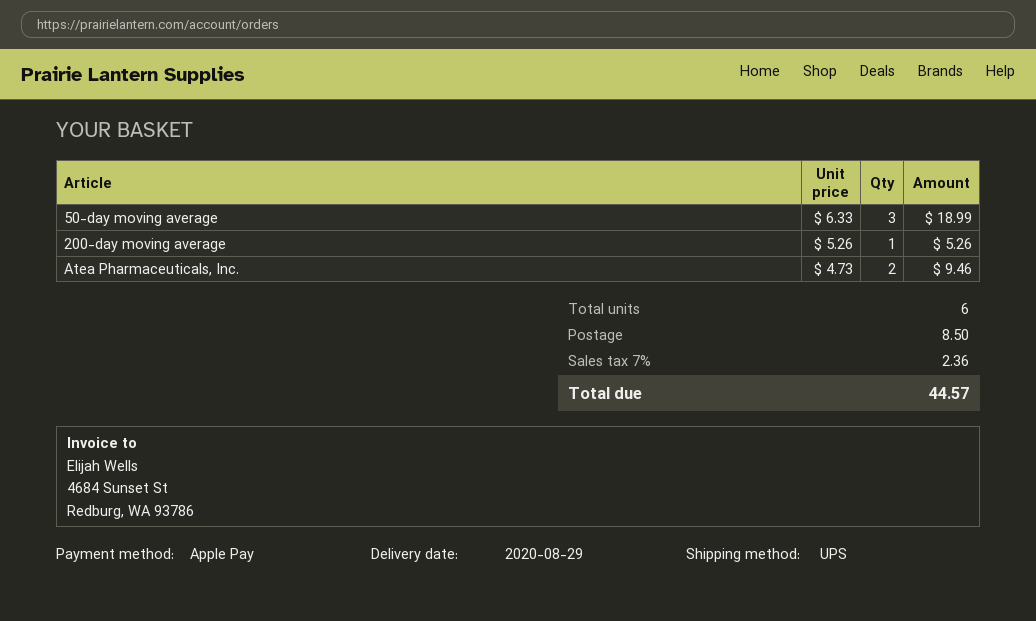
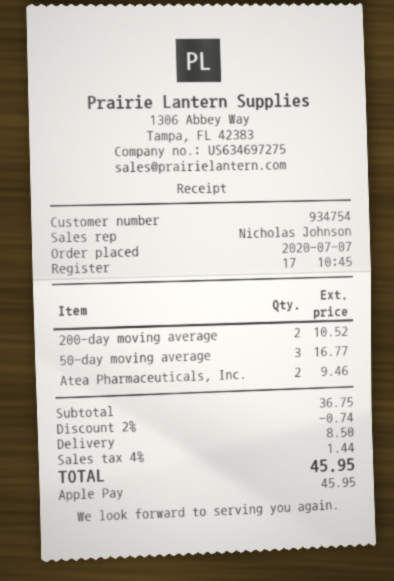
50-day moving average: 3 for 18.99 -> 3 for 16.77
200-day moving average: 1 for 5.26 -> 2 for 10.52
discount: none -> 2% = 0.74
tax: 7% = 2.36 -> 4% = 1.44
total: 44.57 -> 45.95

